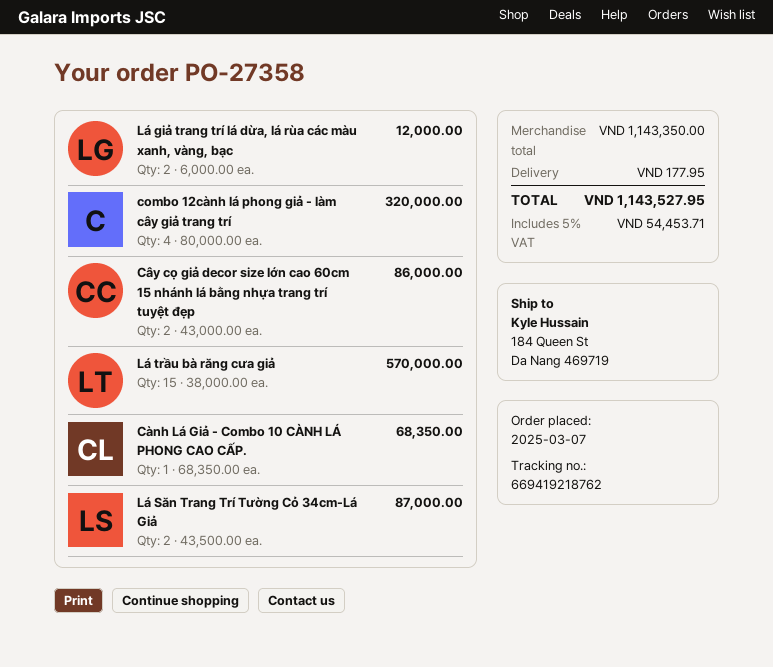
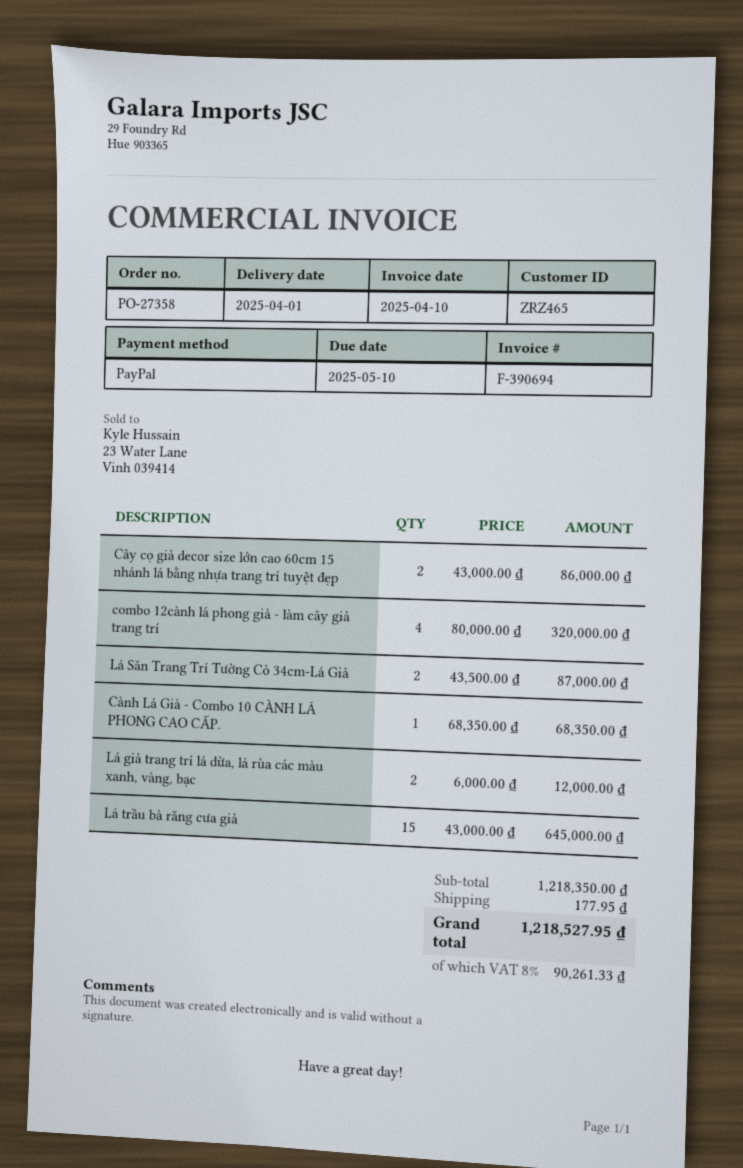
Lá trầu bà răng cưa giả: 15 x 38000.00 = 570000.00 -> 15 x 43000.00 = 645000.00
subtotal: 1143350.00 -> 1218350.00
tax: 5% = 54453.71 -> 8% = 90261.33
total: 1143527.95 -> 1218527.95

